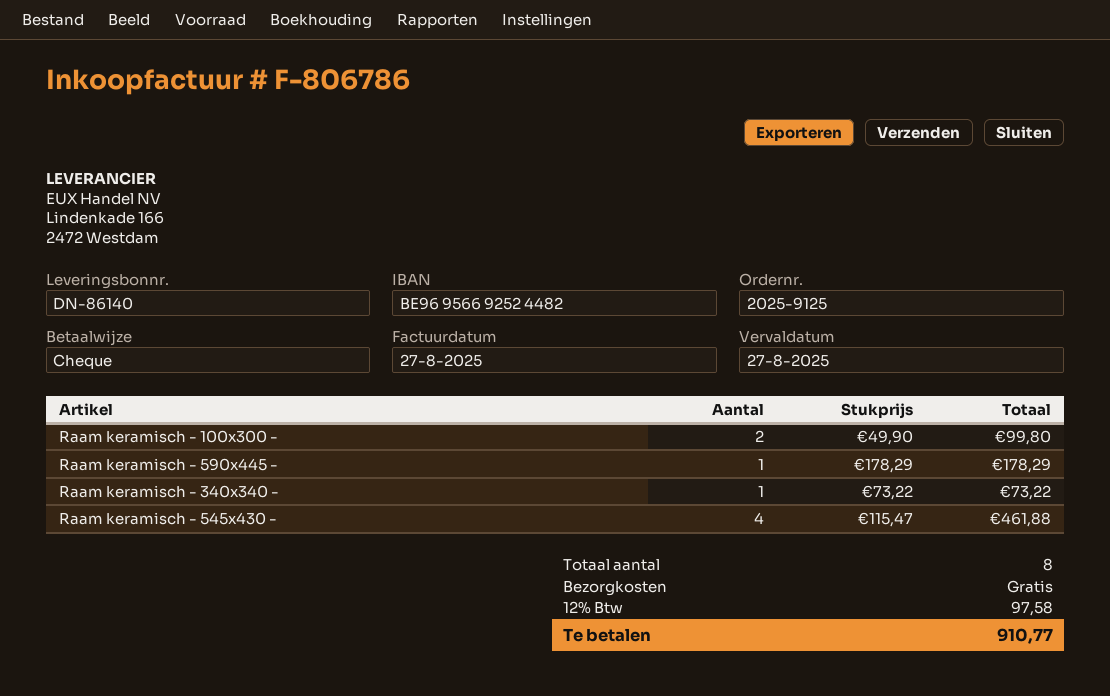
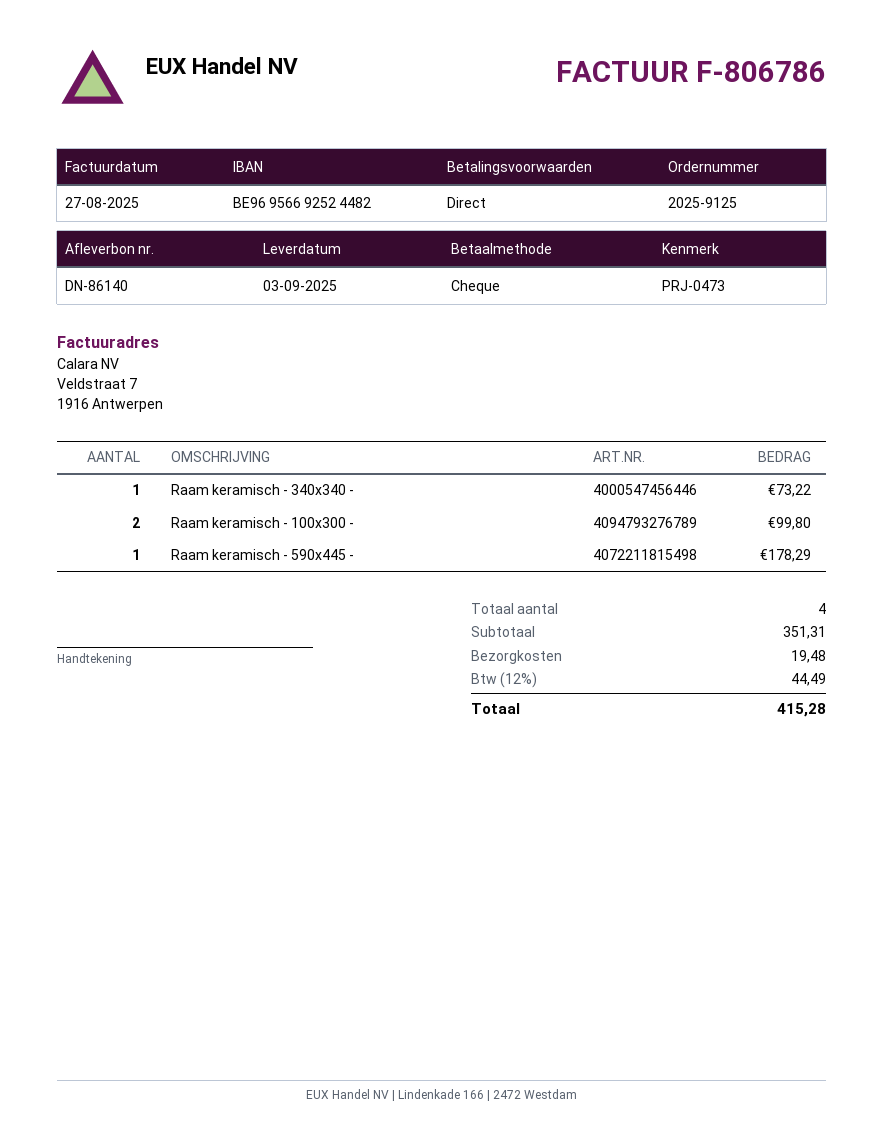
Raam keramisch - 545x430 -: 4 for 461.88 -> none
total quantity: 8 -> 4
shipping: 0.00 -> 19.48
tax: 12% = 97.58 -> 12% = 44.49
total: 910.77 -> 415.28

